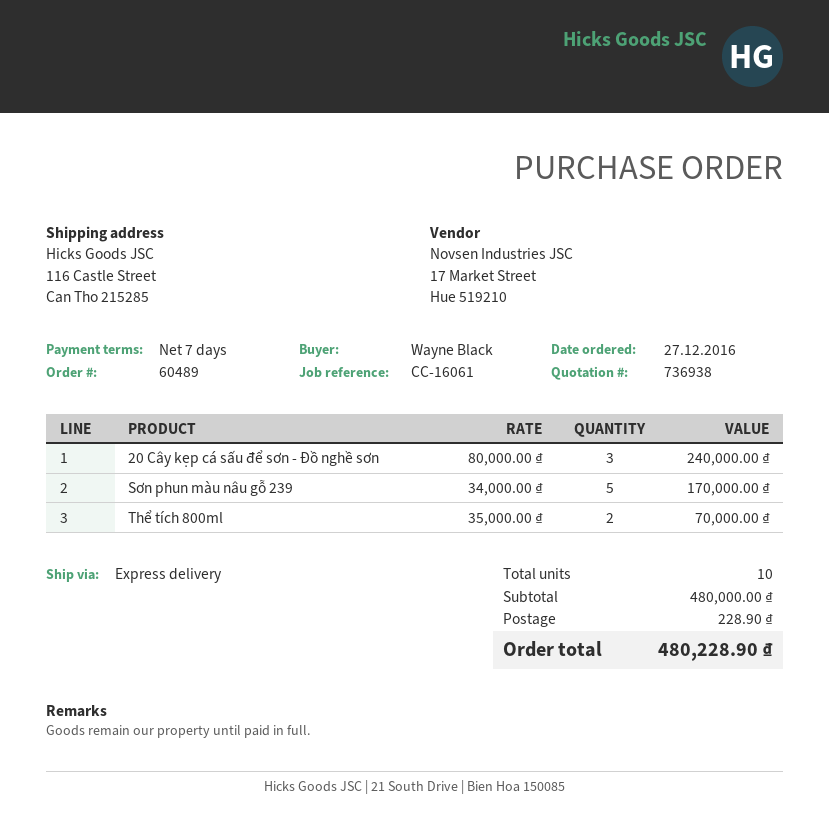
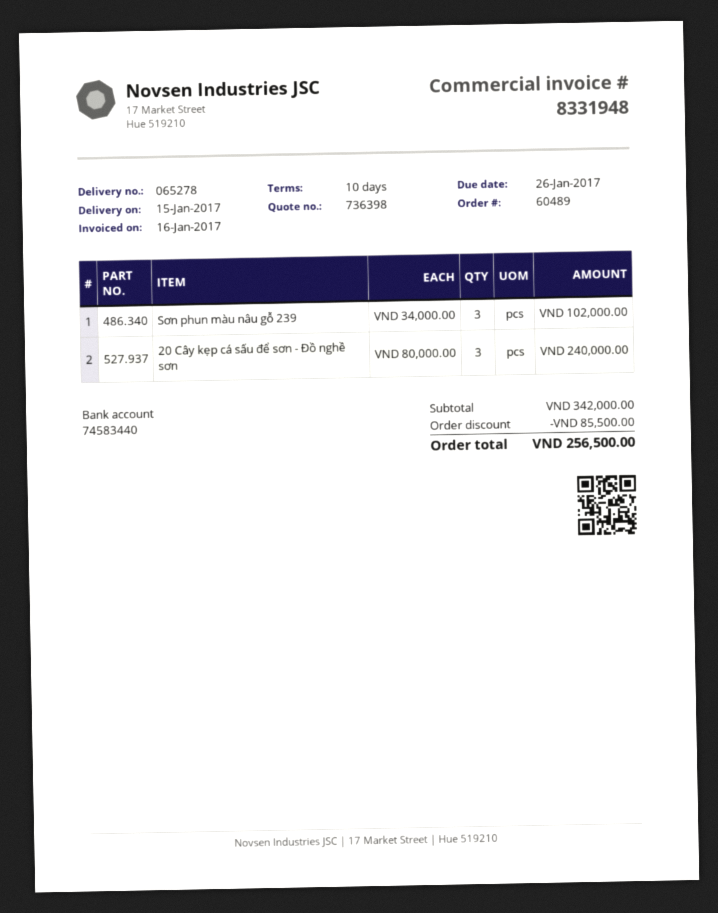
quote number: 736938 -> 736398
payment terms: 7 days -> 10 days
Sơn phun màu nâu gỗ 239: 5 x 34000.00 = 170000.00 -> 3 x 34000.00 = 102000.00
Thể tích 800ml: 2 x 35000.00 = 70000.00 -> none
subtotal: 480000.00 -> 342000.00
discount: none -> 85500.00
shipping: 228.90 -> none
total: 480228.90 -> 256500.00

